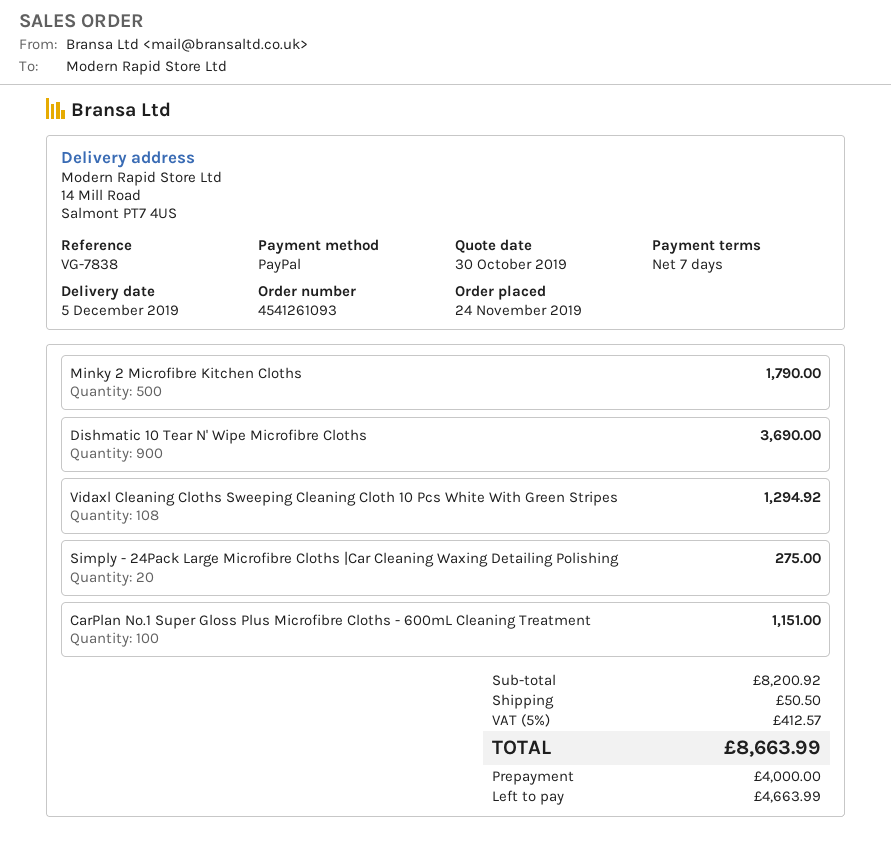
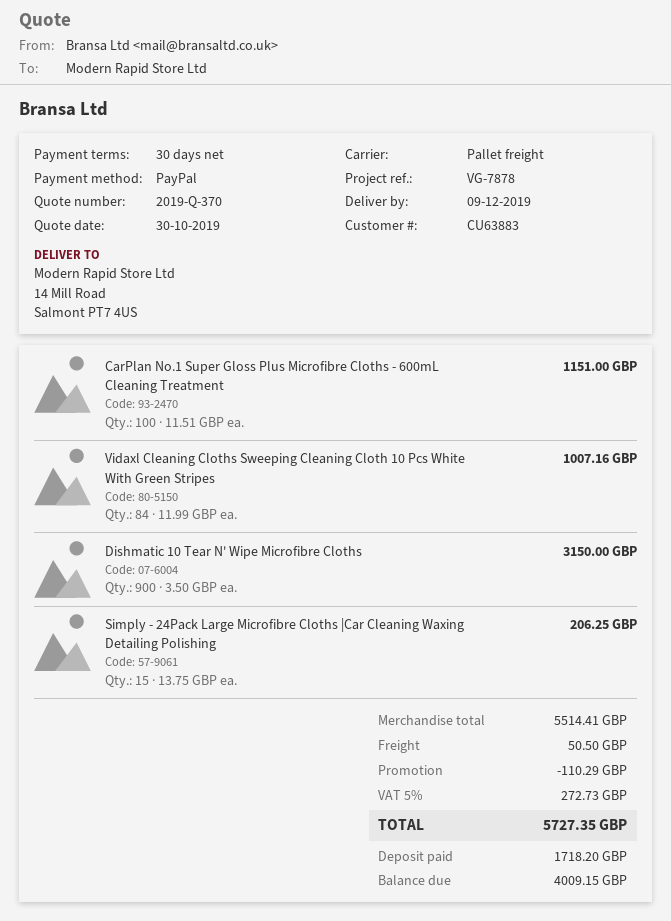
delivery date: 2019-12-05 -> 2019-12-09
payment terms: 7 days -> 30 days
reference: VG-7838 -> VG-7878
Minky 2 Microfibre Kitchen Cloths: 500 for 1790.00 -> none
Dishmatic 10 Tear N' Wipe Microfibre Cloths: 900 for 3690.00 -> 900 for 3150.00
Vidaxl Cleaning Cloths Sweeping Cleaning Cloth 10 Pcs White With Green Stripes: 108 for 1294.92 -> 84 for 1007.16
Simply - 24Pack Large Microfibre Cloths |Car Cleaning Waxing Detailing Polishing: 20 for 275.00 -> 15 for 206.25
subtotal: 8200.92 -> 5514.41
discount: none -> 110.29
tax: 5% = 412.57 -> 5% = 272.73
total: 8663.99 -> 5727.35
deposit: 4000.00 -> 1718.20
balance: 4663.99 -> 4009.15

